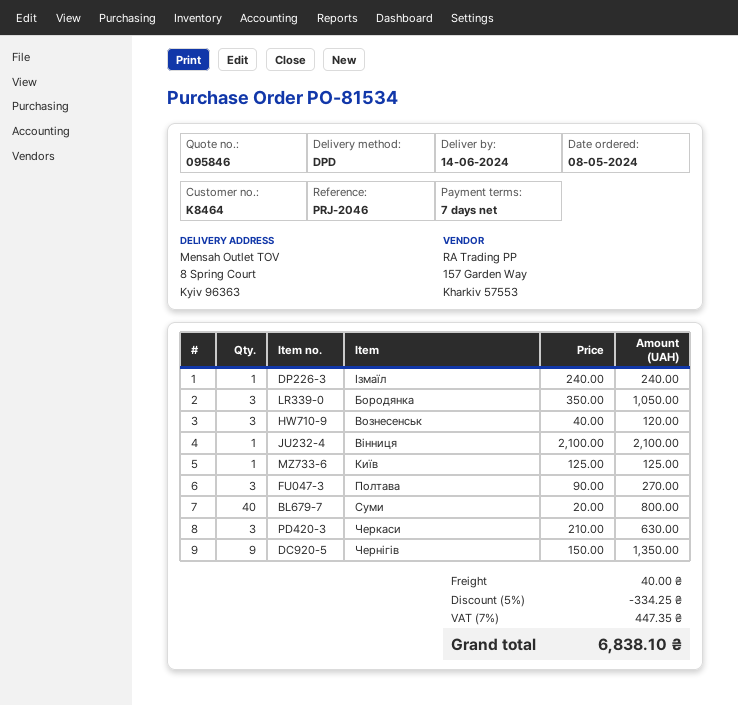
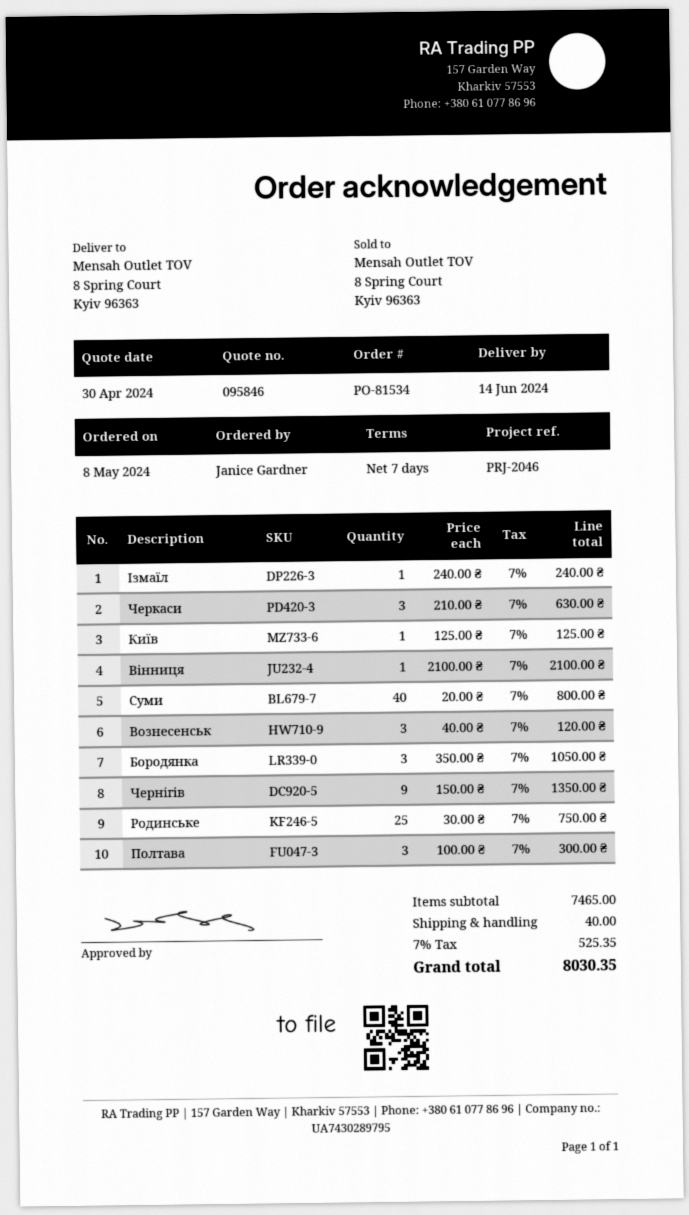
Полтава: 3 x 90.00 = 270.00 -> 3 x 100.00 = 300.00
Родинське: none -> 25 x 30.00 = 750.00
discount: 5% = 334.25 -> none
tax: 7% = 447.35 -> 7% = 525.35
total: 6838.10 -> 8030.35

